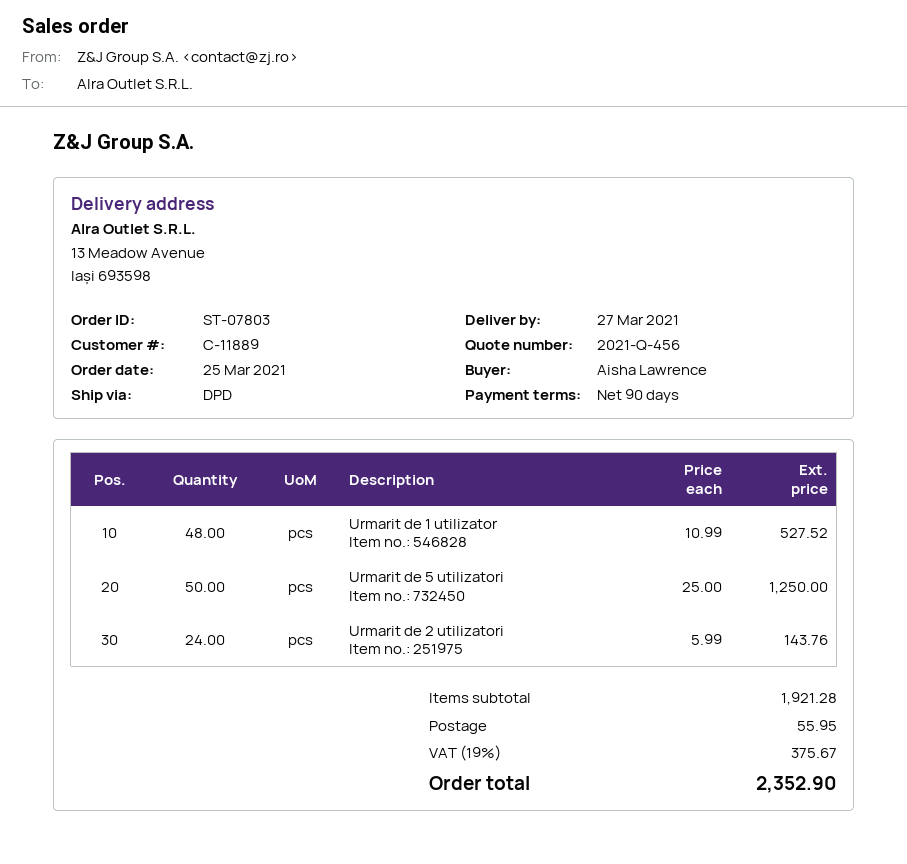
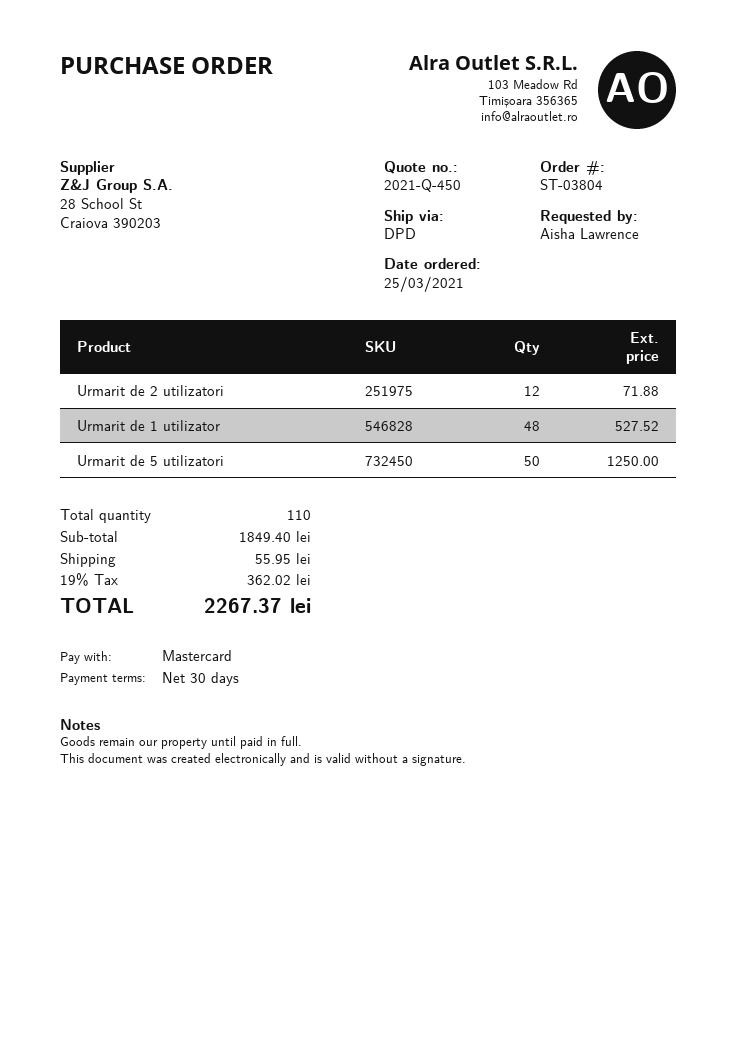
quote number: 2021-Q-456 -> 2021-Q-450
order number: ST-07803 -> ST-03804
payment terms: 90 days -> 30 days
Urmarit de 2 utilizatori: 24 for 143.76 -> 12 for 71.88
subtotal: 1921.28 -> 1849.40
tax: 19% = 375.67 -> 19% = 362.02
total: 2352.90 -> 2267.37

